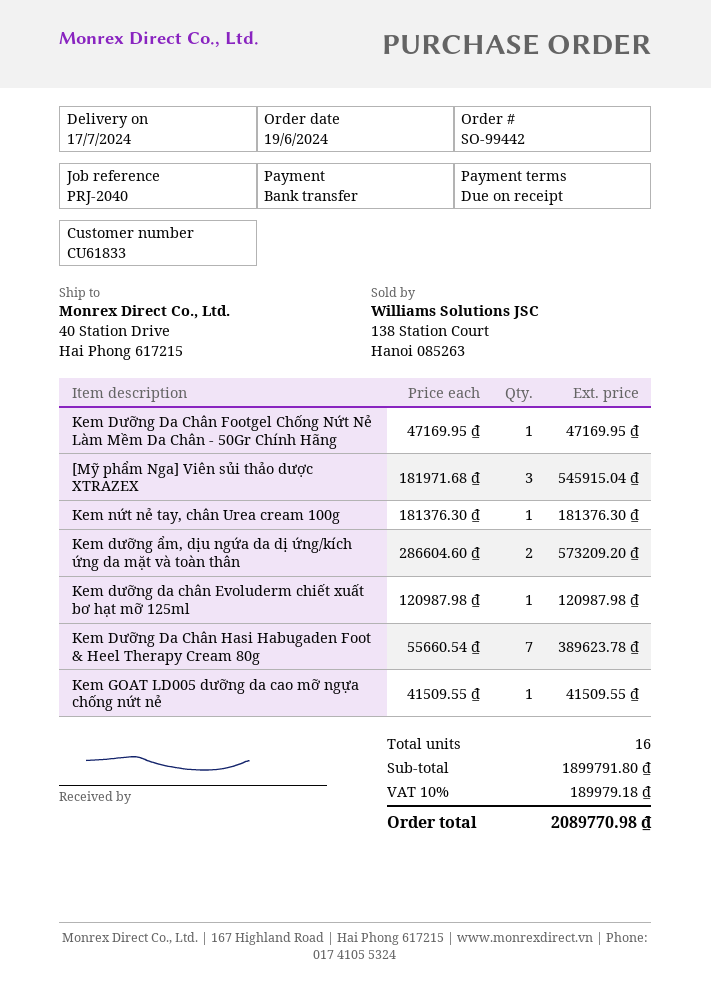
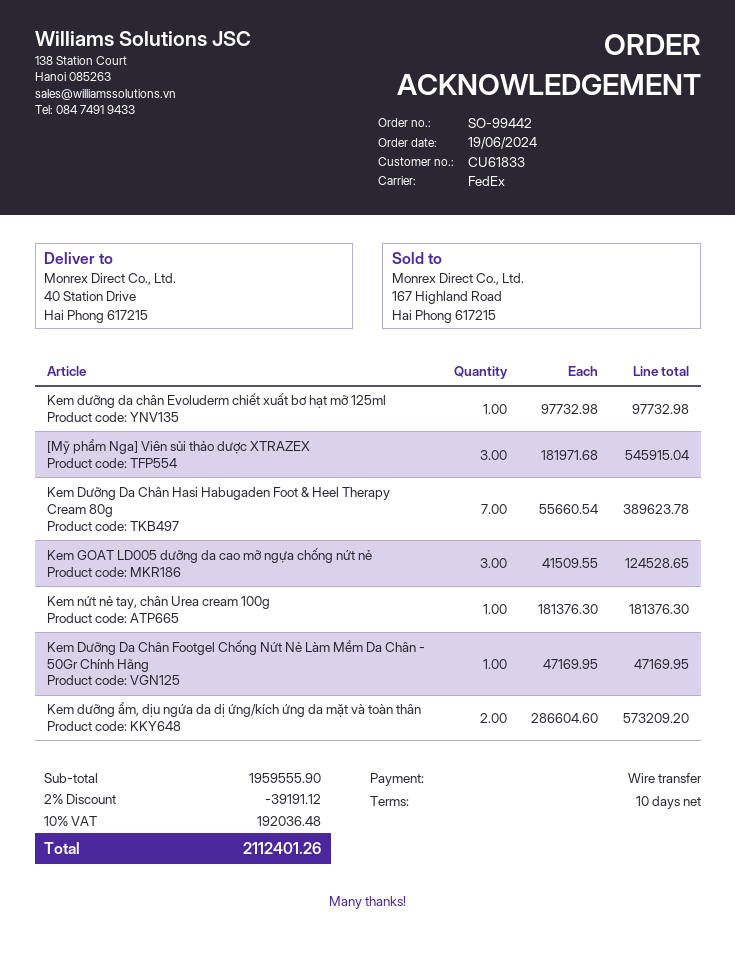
payment terms: on receipt -> 10 days
Kem dưỡng da chân Evoluderm chiết xuất bơ hạt mỡ 125ml: 1 x 120987.98 = 120987.98 -> 1 x 97732.98 = 97732.98
Kem GOAT LD005 dưỡng da cao mỡ ngựa chống nứt nẻ: 1 x 41509.55 = 41509.55 -> 3 x 41509.55 = 124528.65
subtotal: 1899791.80 -> 1959555.90
discount: none -> 2% = 39191.12
tax: 10% = 189979.18 -> 10% = 192036.48
total: 2089770.98 -> 2112401.26

